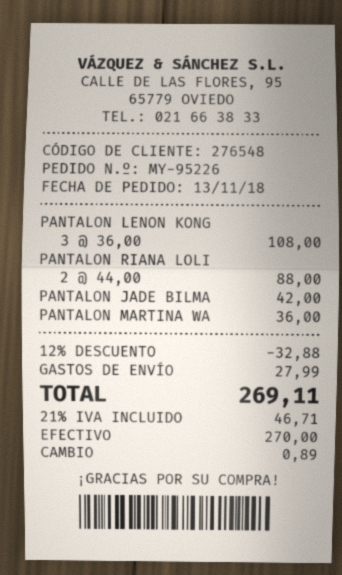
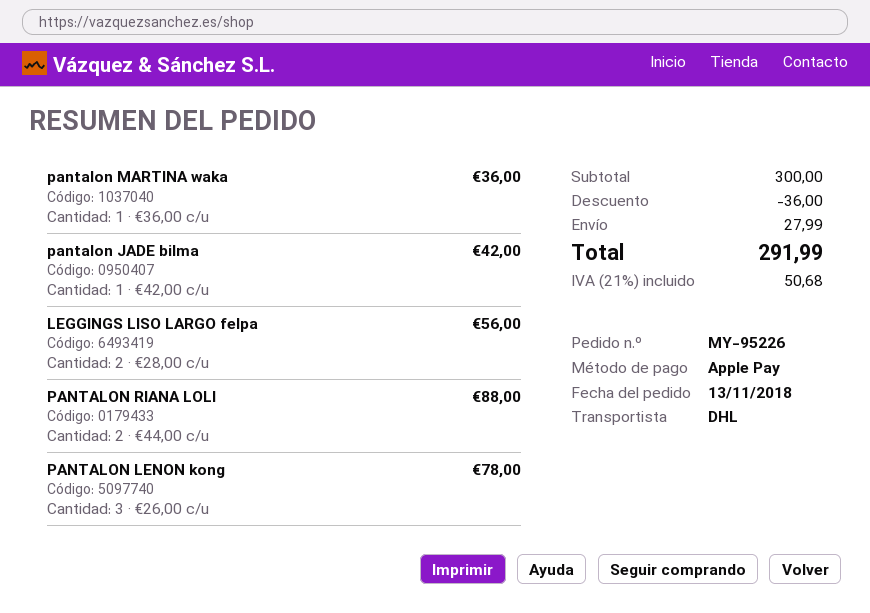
payment method: cash -> Apple Pay
PANTALON LENON KONG: 3 x 36.00 = 108.00 -> 3 x 26.00 = 78.00
LEGGINGS LISO LARGO felpa: none -> 2 x 28.00 = 56.00
discount: 32.88 -> 36.00
tax: 21% = 46.71 -> 21% = 50.68
total: 269.11 -> 291.99

